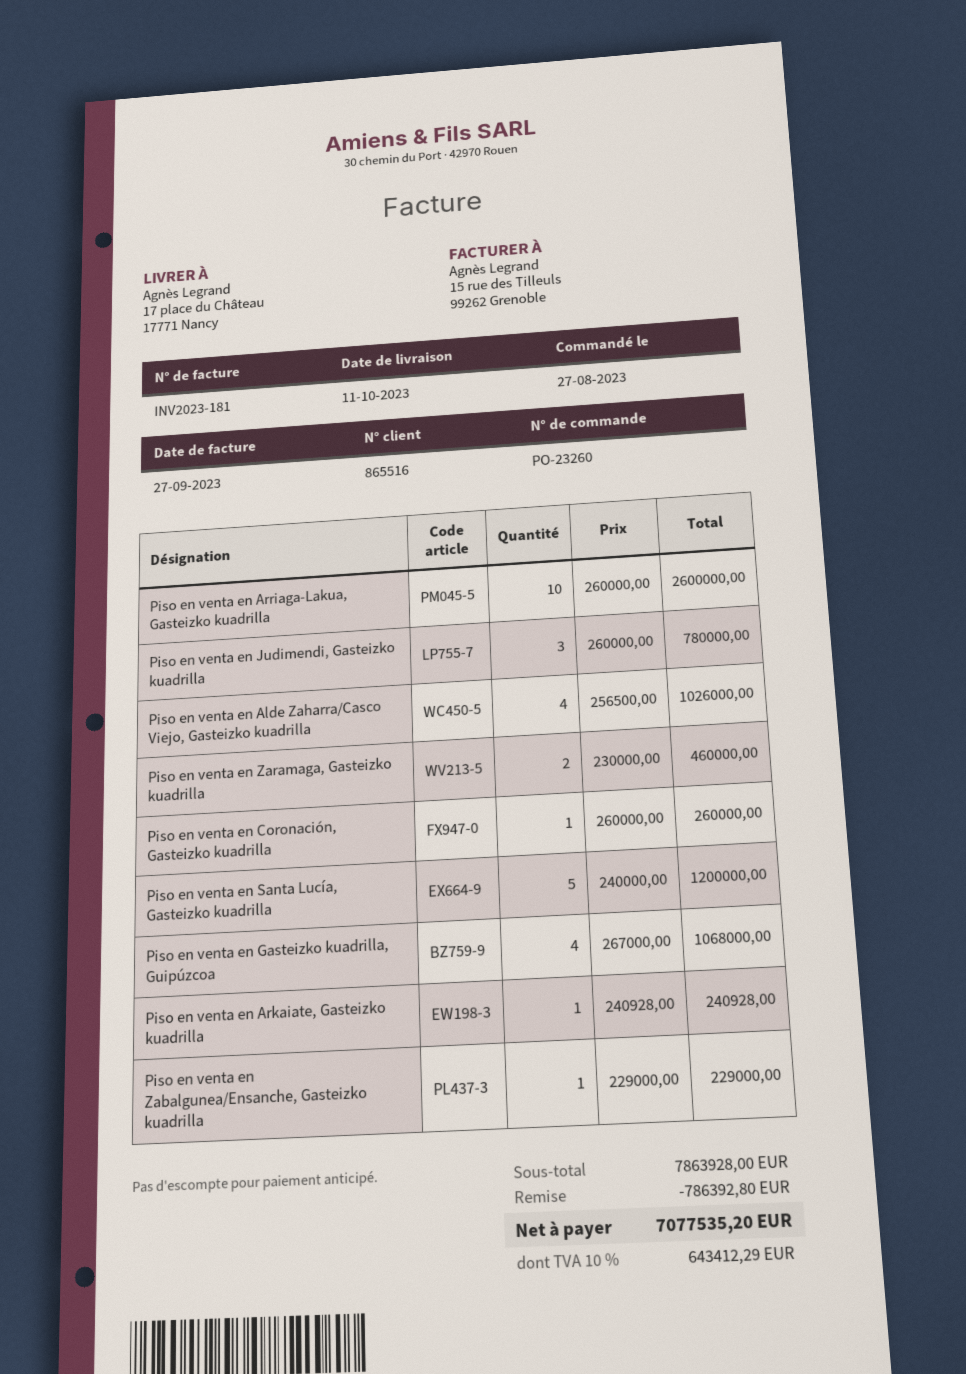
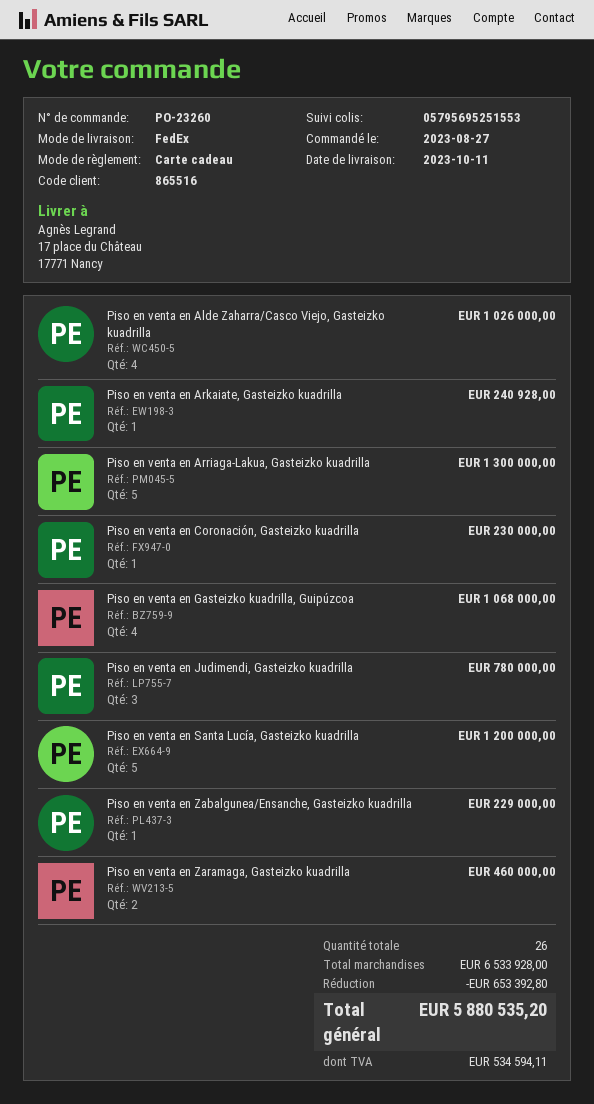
Piso en venta en Arriaga-Lakua, Gasteizko kuadrilla: 10 for 2600000.00 -> 5 for 1300000.00
Piso en venta en Coronación, Gasteizko kuadrilla: 1 for 260000.00 -> 1 for 230000.00
subtotal: 7863928.00 -> 6533928.00
discount: 786392.80 -> 653392.80
tax: 643412.29 -> 534594.11
total: 7077535.20 -> 5880535.20

